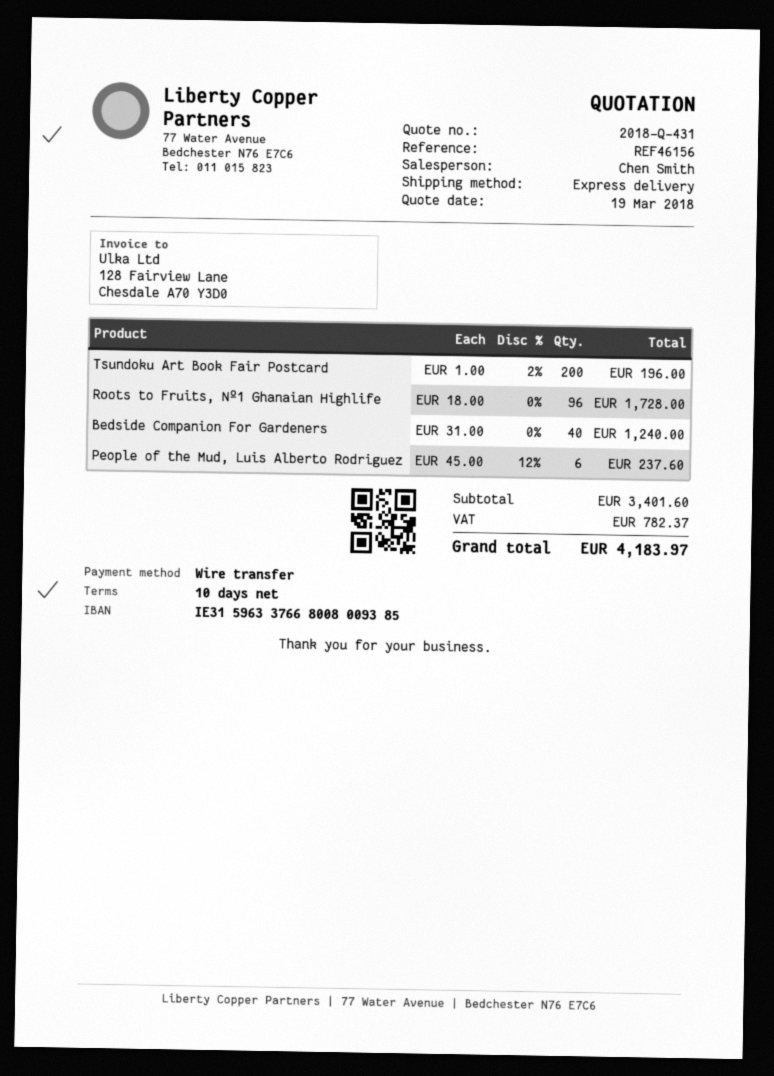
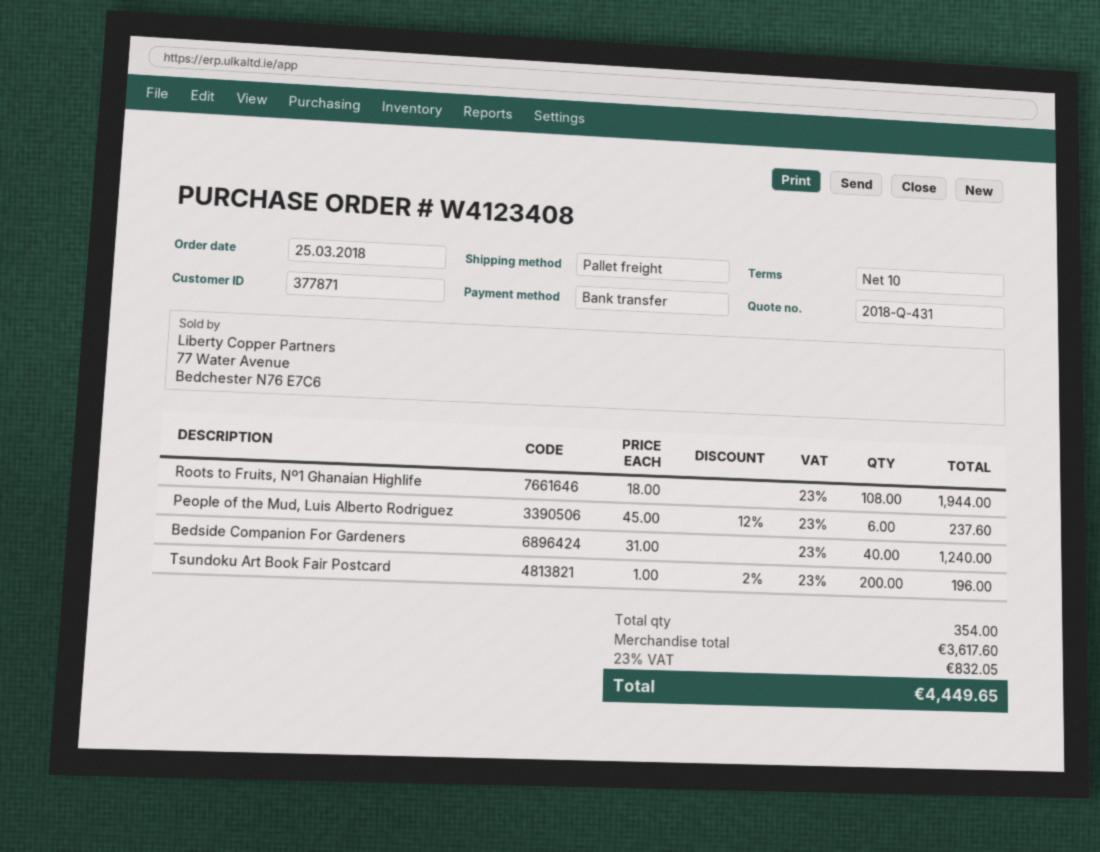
shipping method: express -> pallet freight
Roots to Fruits, Nº1 Ghanaian Highlife: 96 x 18.00 = 1728.00 -> 108 x 18.00 = 1944.00
subtotal: 3401.60 -> 3617.60
tax: 782.37 -> 832.05
total: 4183.97 -> 4449.65

